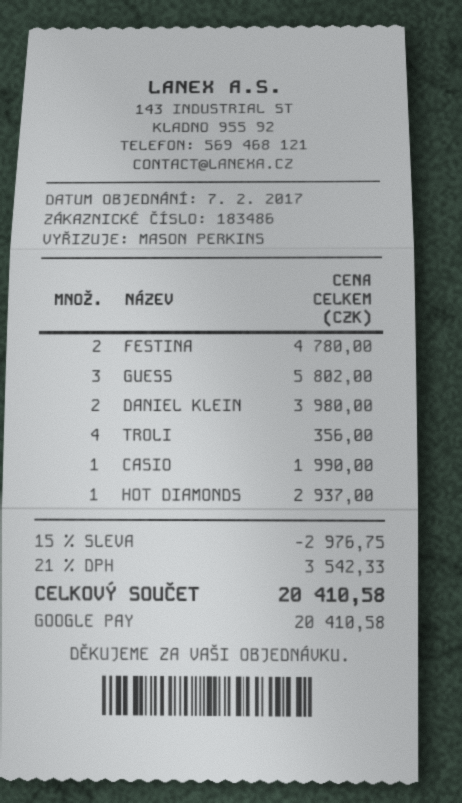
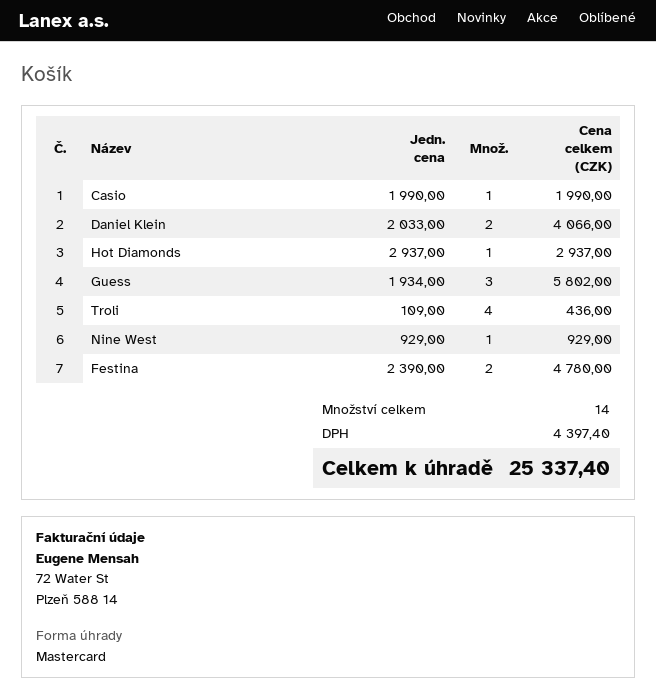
payment method: Google Pay -> Mastercard
DANIEL KLEIN: 2 for 3980.00 -> 2 for 4066.00
TROLI: 4 for 356.00 -> 4 for 436.00
Nine West: none -> 1 for 929.00
discount: 15% = 2976.75 -> none
tax: 3542.33 -> 4397.40
total: 20410.58 -> 25337.40

